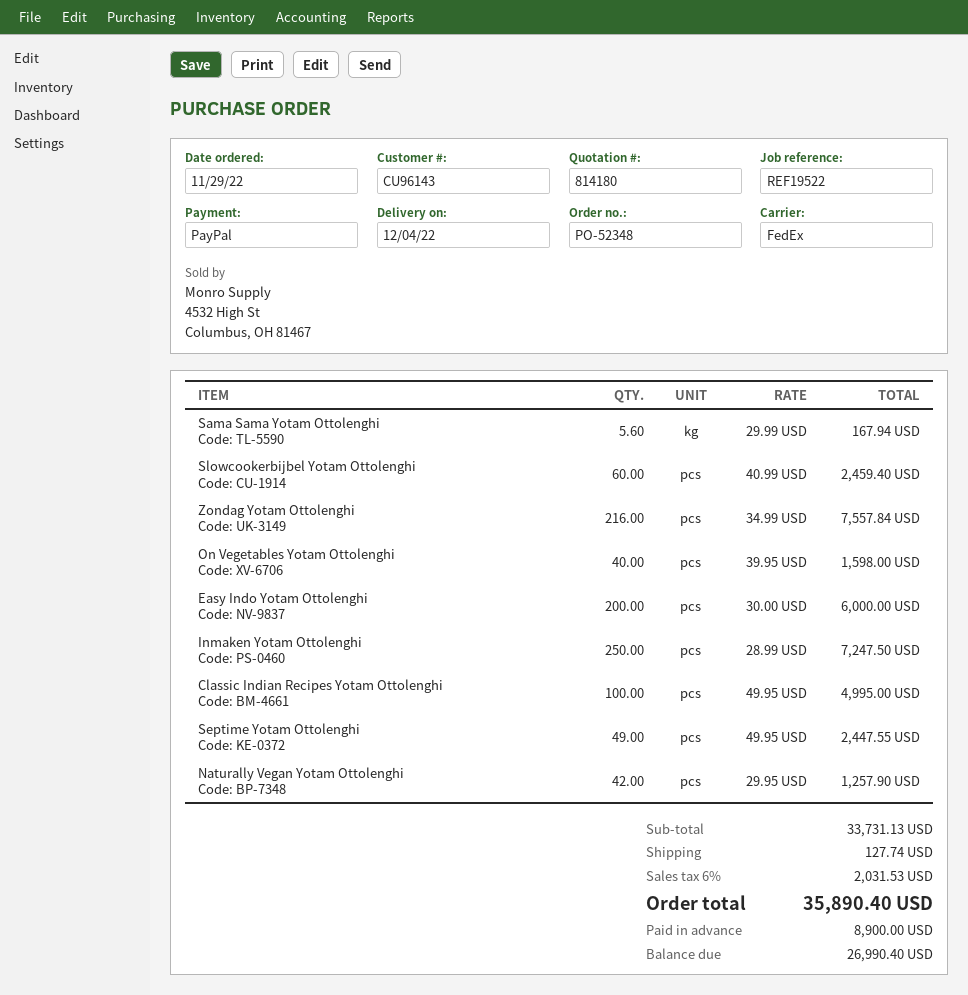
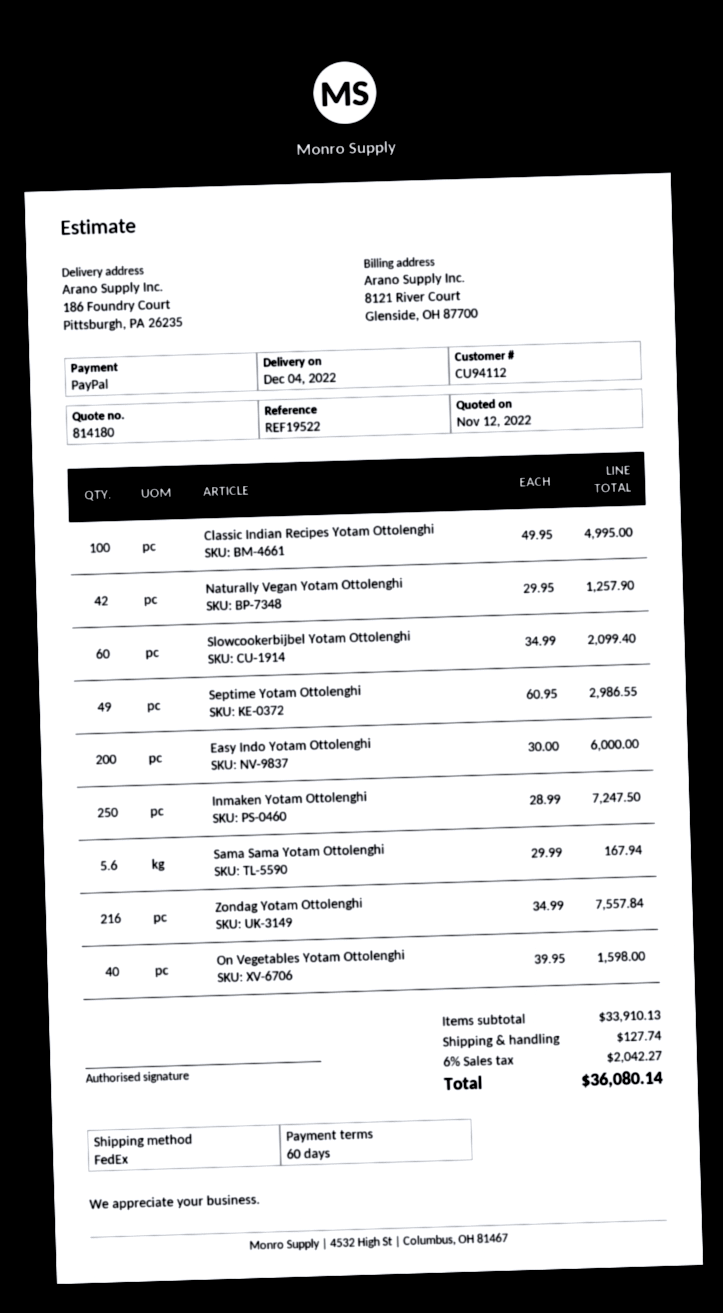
customer number: CU96143 -> CU94112
Slowcookerbijbel Yotam Ottolenghi: 60 x 40.99 = 2459.40 -> 60 x 34.99 = 2099.40
Septime Yotam Ottolenghi: 49 x 49.95 = 2447.55 -> 49 x 60.95 = 2986.55
subtotal: 33731.13 -> 33910.13
tax: 6% = 2031.53 -> 6% = 2042.27
total: 35890.40 -> 36080.14

